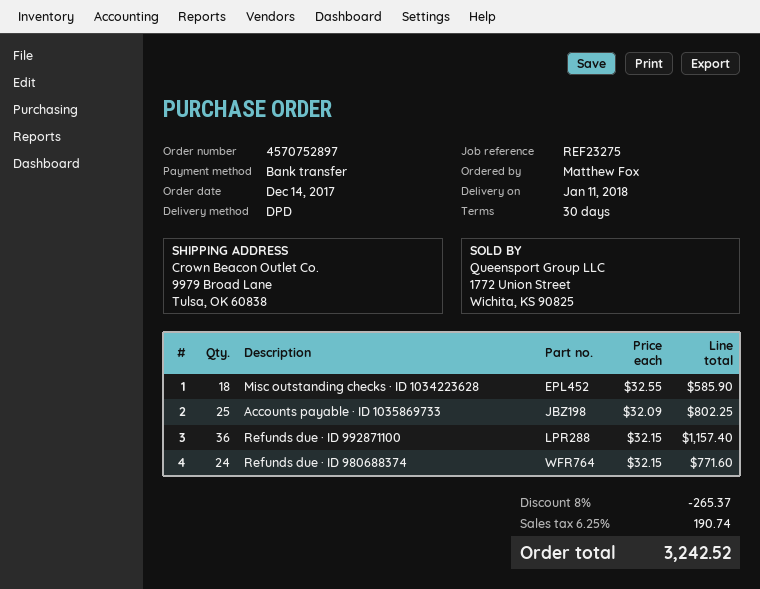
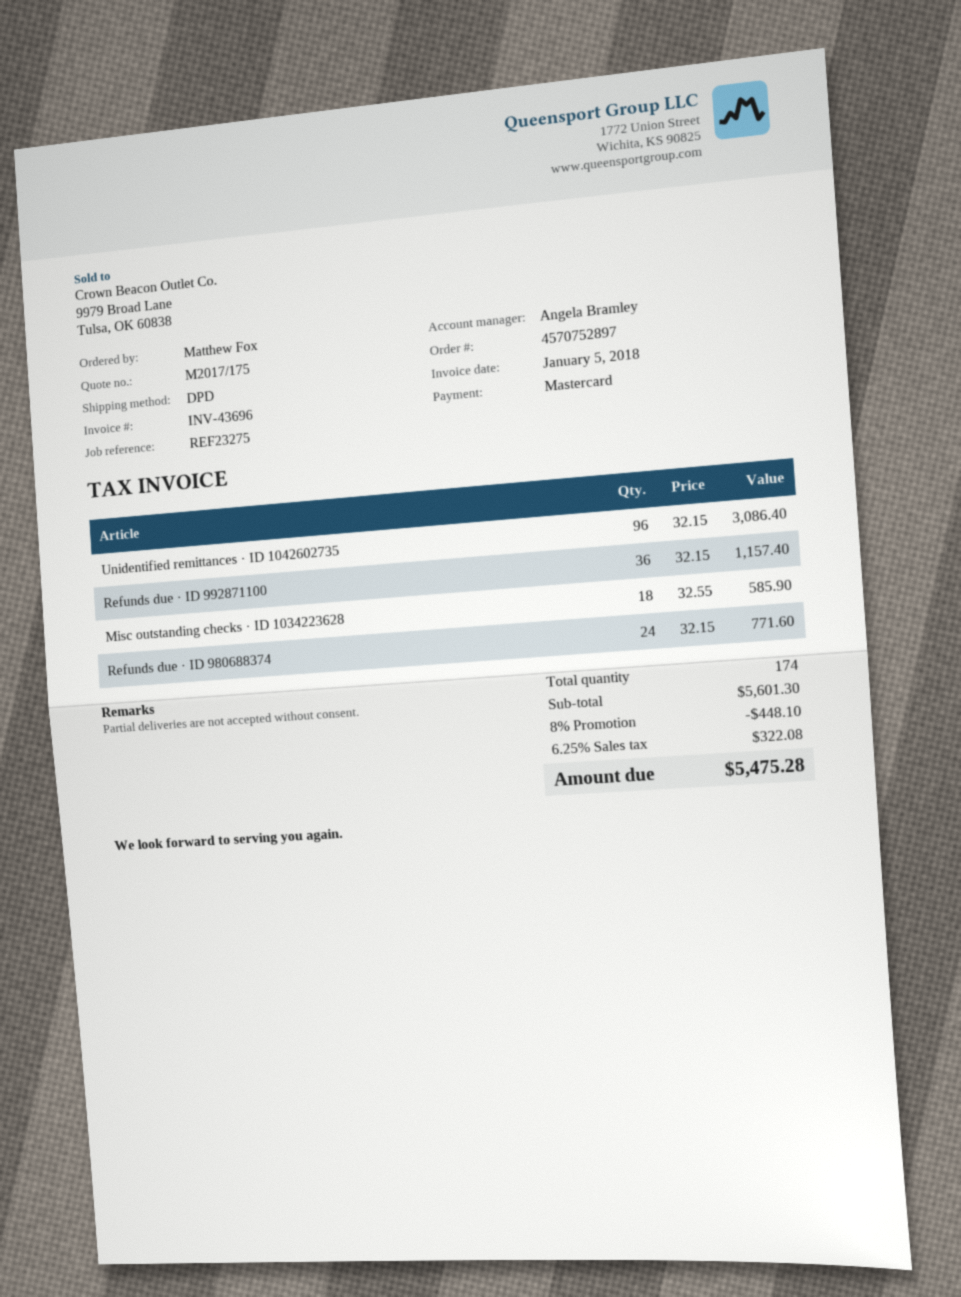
payment method: bank transfer -> Mastercard
Accounts payable · ID 1035869733: 25 x 32.09 = 802.25 -> none
Unidentified remittances · ID 1042602735: none -> 96 x 32.15 = 3086.40
discount: 8% = 265.37 -> 8% = 448.10
tax: 6.25% = 190.74 -> 6.25% = 322.08
total: 3242.52 -> 5475.28

